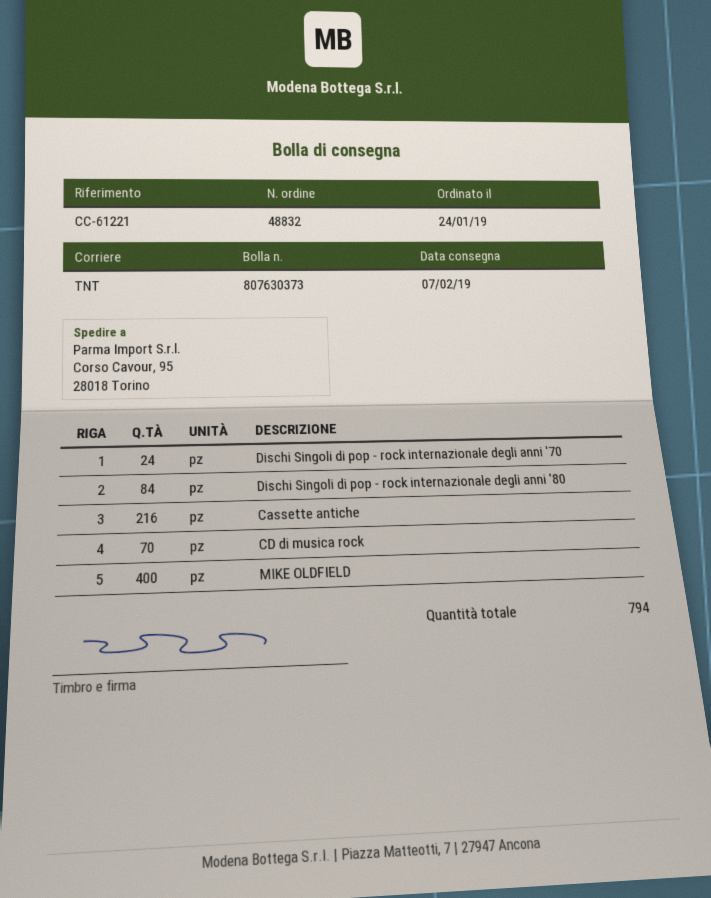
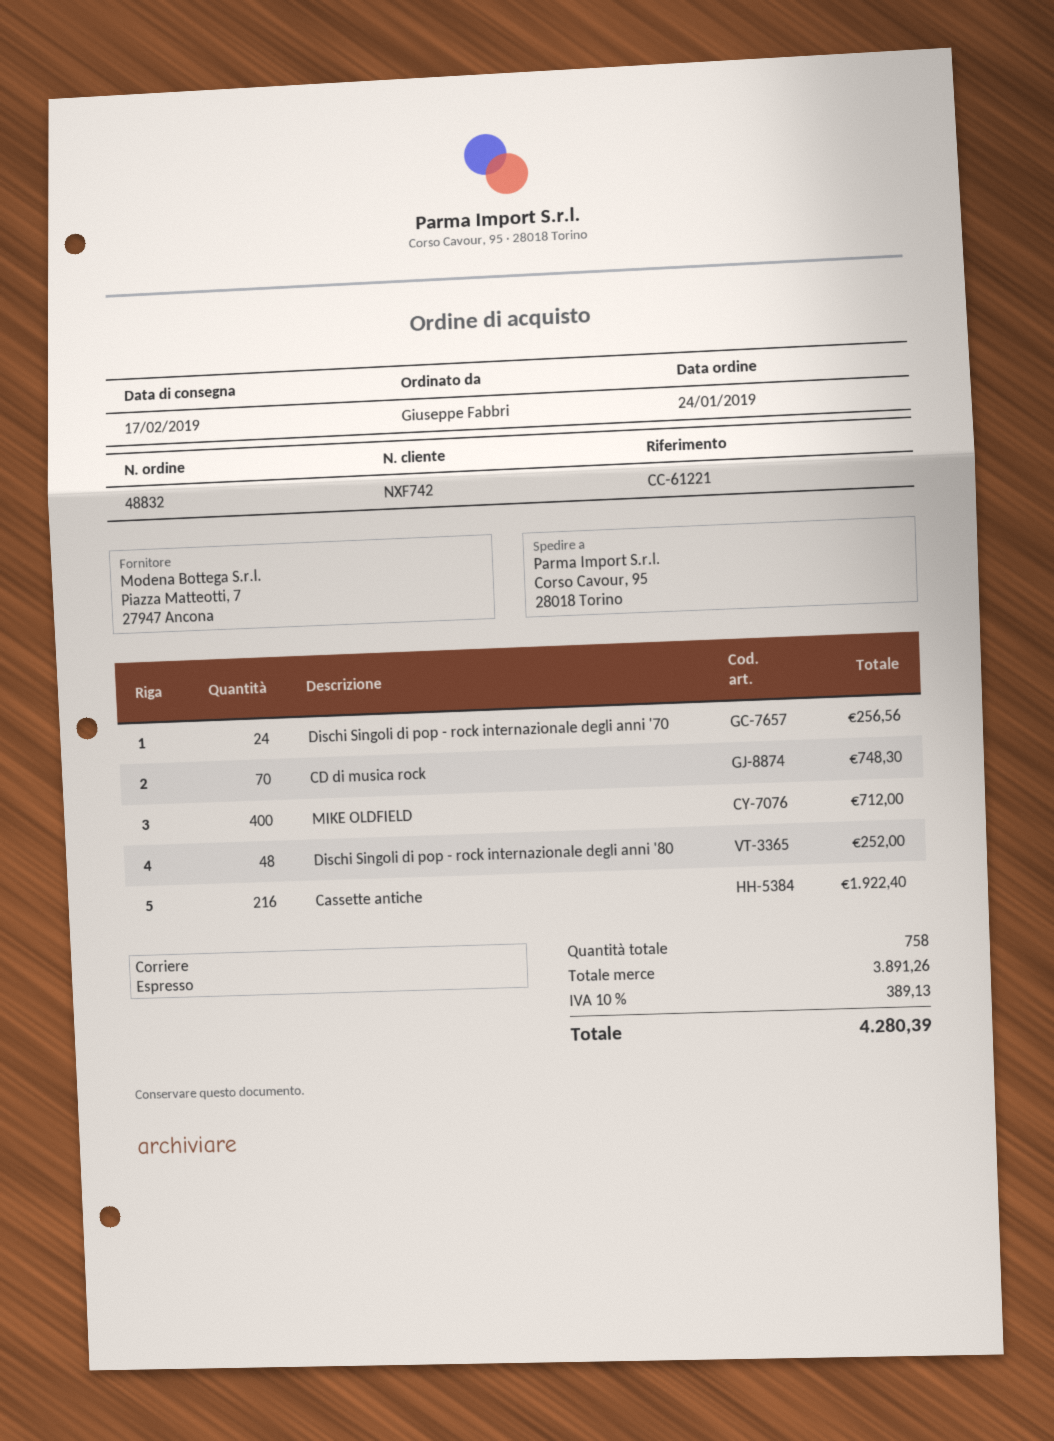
delivery date: 2019-02-07 -> 2019-02-17
shipping method: TNT -> express
Dischi Singoli di pop - rock internazionale degli anni '80: 84 -> 48
total quantity: 794 -> 758

